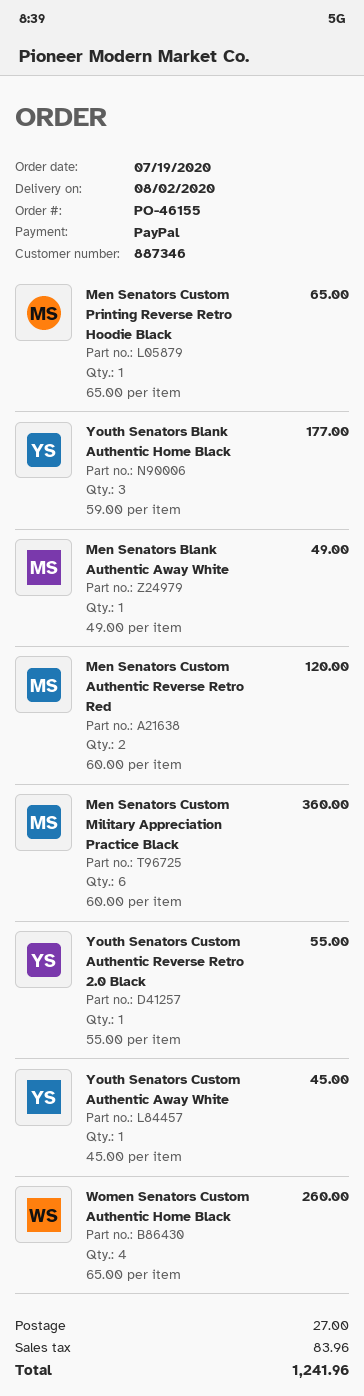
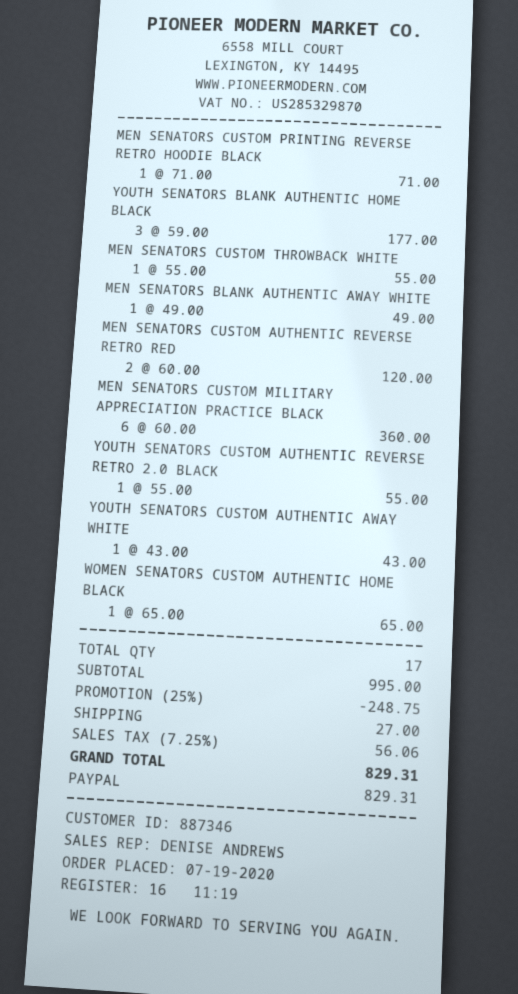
Men Senators Custom Printing Reverse Retro Hoodie Black: 1 x 65.00 = 65.00 -> 1 x 71.00 = 71.00
Youth Senators Custom Authentic Away White: 1 x 45.00 = 45.00 -> 1 x 43.00 = 43.00
Women Senators Custom Authentic Home Black: 4 x 65.00 = 260.00 -> 1 x 65.00 = 65.00
MEN SENATORS CUSTOM THROWBACK WHITE: none -> 1 x 55.00 = 55.00
discount: none -> 25% = 248.75
tax: 83.96 -> 56.06
total: 1241.96 -> 829.31

